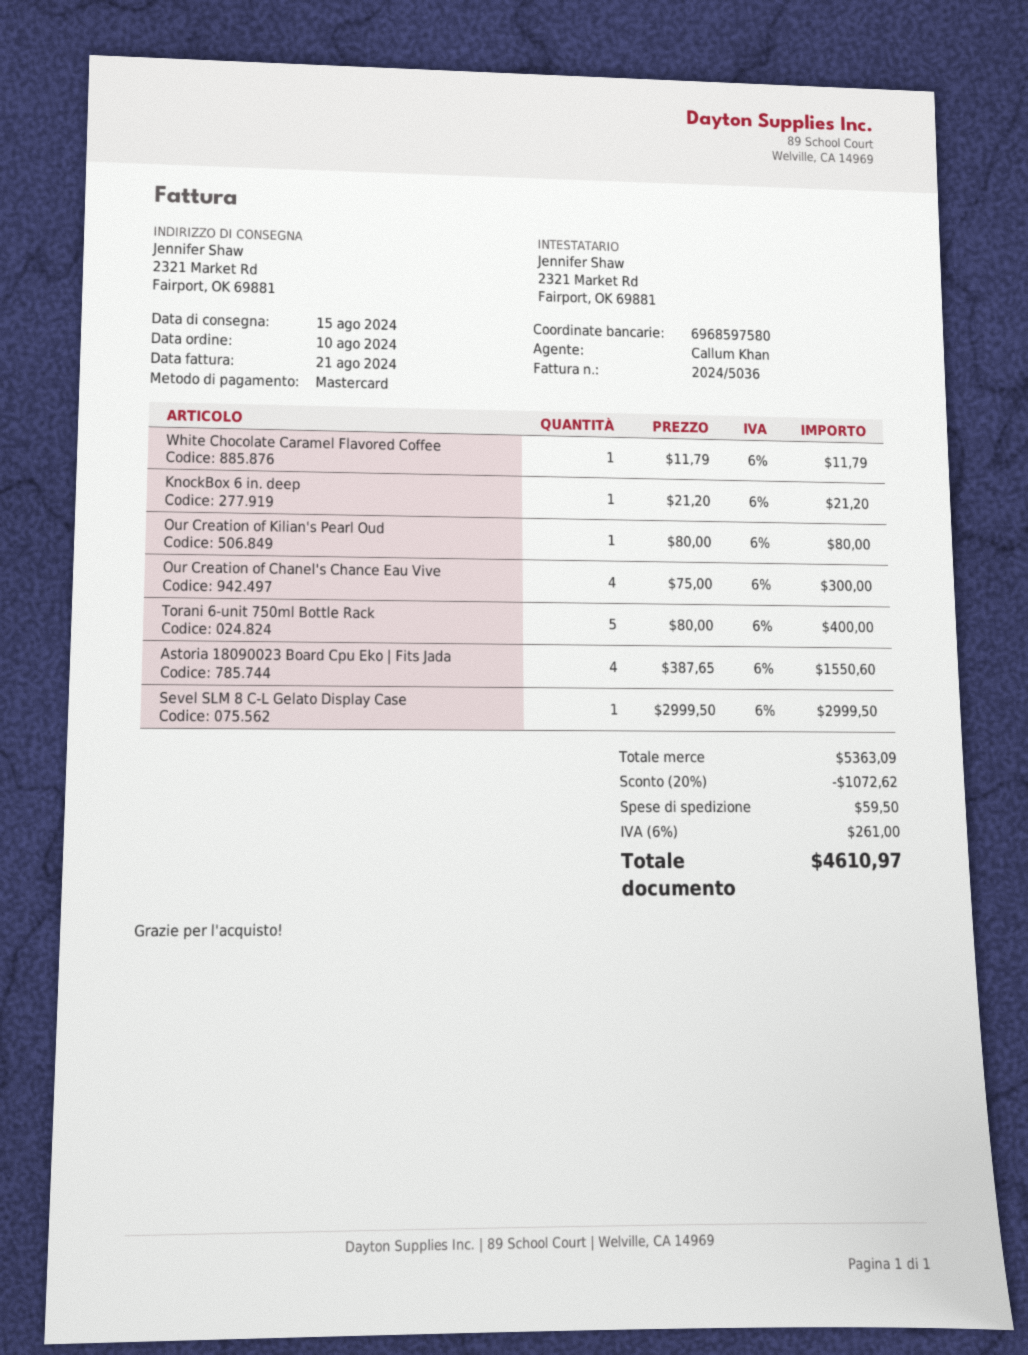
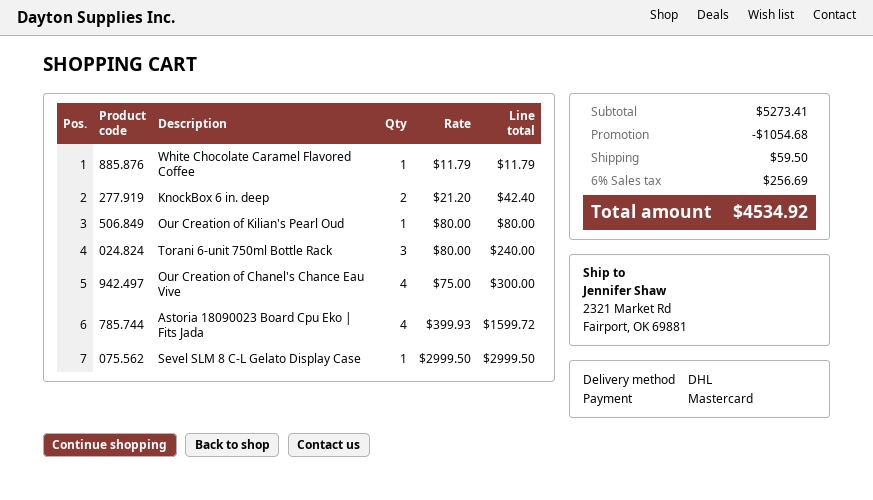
KnockBox 6 in. deep: 1 x 21.20 = 21.20 -> 2 x 21.20 = 42.40
Torani 6-unit 750ml Bottle Rack: 5 x 80.00 = 400.00 -> 3 x 80.00 = 240.00
Astoria 18090023 Board Cpu Eko | Fits Jada: 4 x 387.65 = 1550.60 -> 4 x 399.93 = 1599.72
subtotal: 5363.09 -> 5273.41
discount: 1072.62 -> 1054.68
tax: 6% = 261.00 -> 6% = 256.69
total: 4610.97 -> 4534.92

